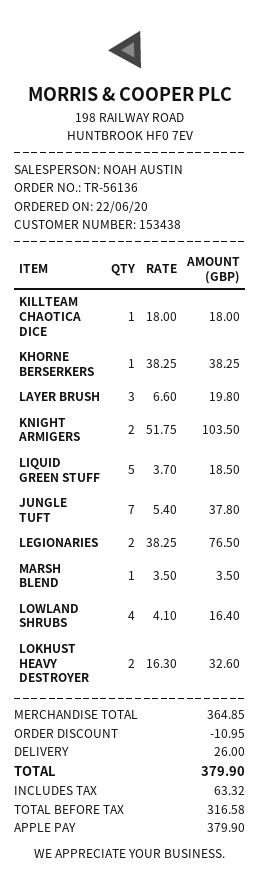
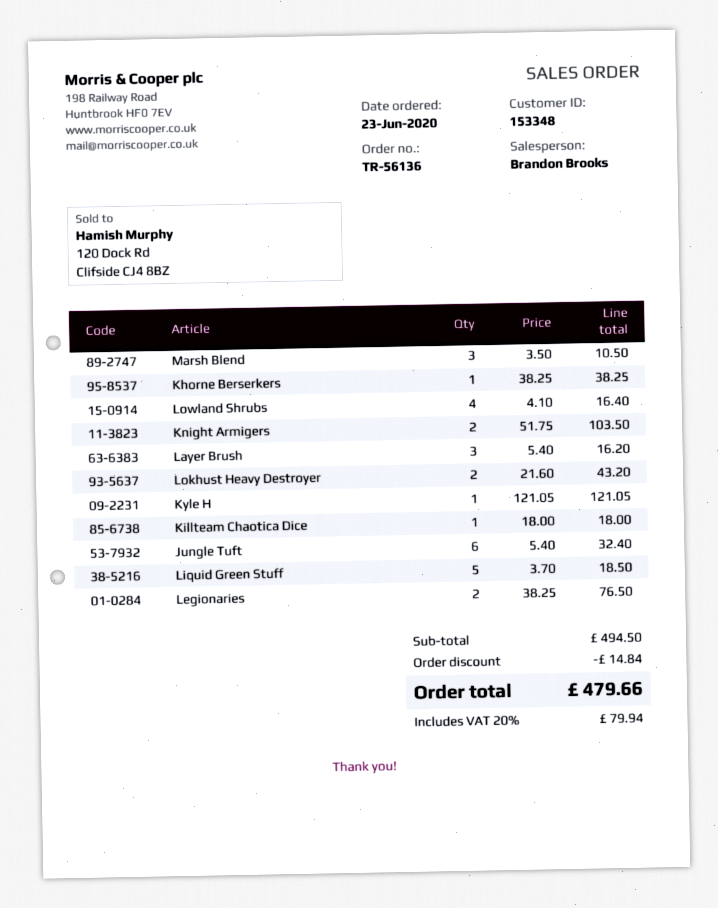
order date: 2020-06-22 -> 2020-06-23
customer number: 153438 -> 153348
sales rep: NOAH AUSTIN -> Brandon Brooks
LAYER BRUSH: 3 x 6.60 = 19.80 -> 3 x 5.40 = 16.20
JUNGLE TUFT: 7 x 5.40 = 37.80 -> 6 x 5.40 = 32.40
MARSH BLEND: 1 x 3.50 = 3.50 -> 3 x 3.50 = 10.50
LOKHUST HEAVY DESTROYER: 2 x 16.30 = 32.60 -> 2 x 21.60 = 43.20
Kyle H: none -> 1 x 121.05 = 121.05
subtotal: 364.85 -> 494.50
discount: 10.95 -> 14.84
shipping: 26.00 -> none
tax: 63.32 -> 79.94
total: 379.90 -> 479.66

